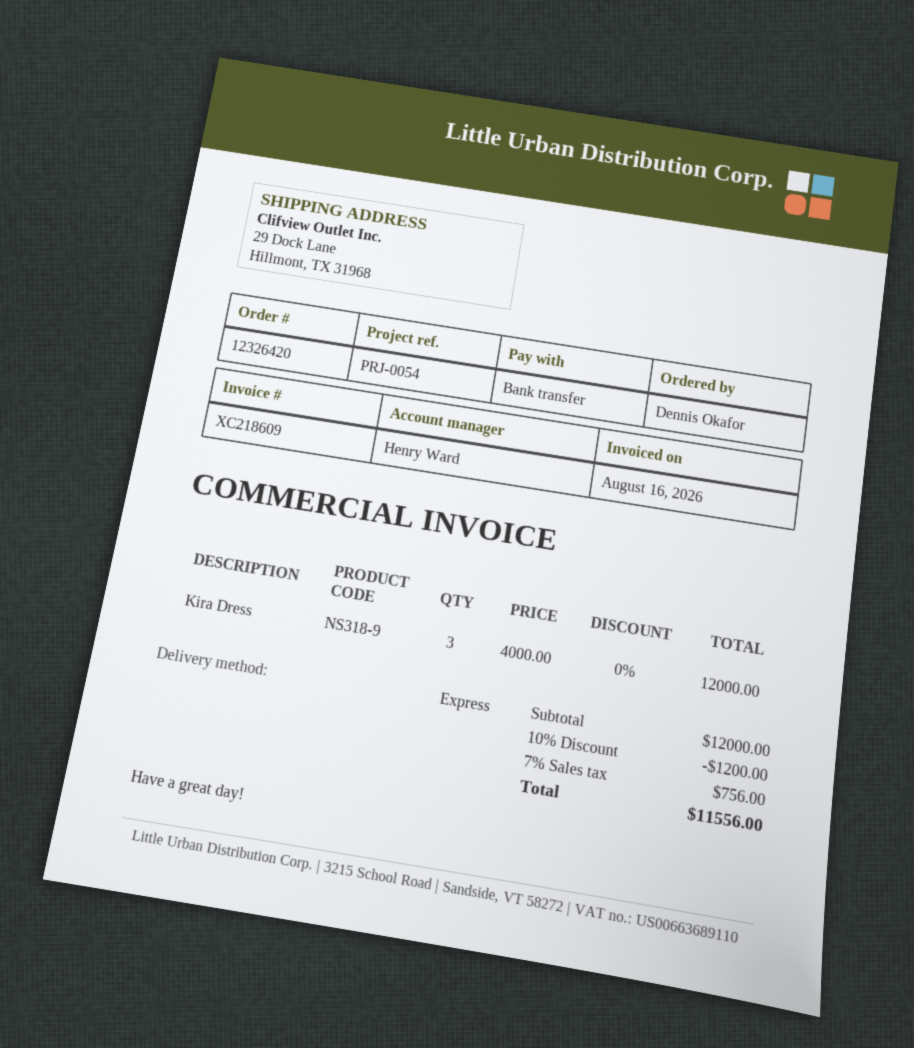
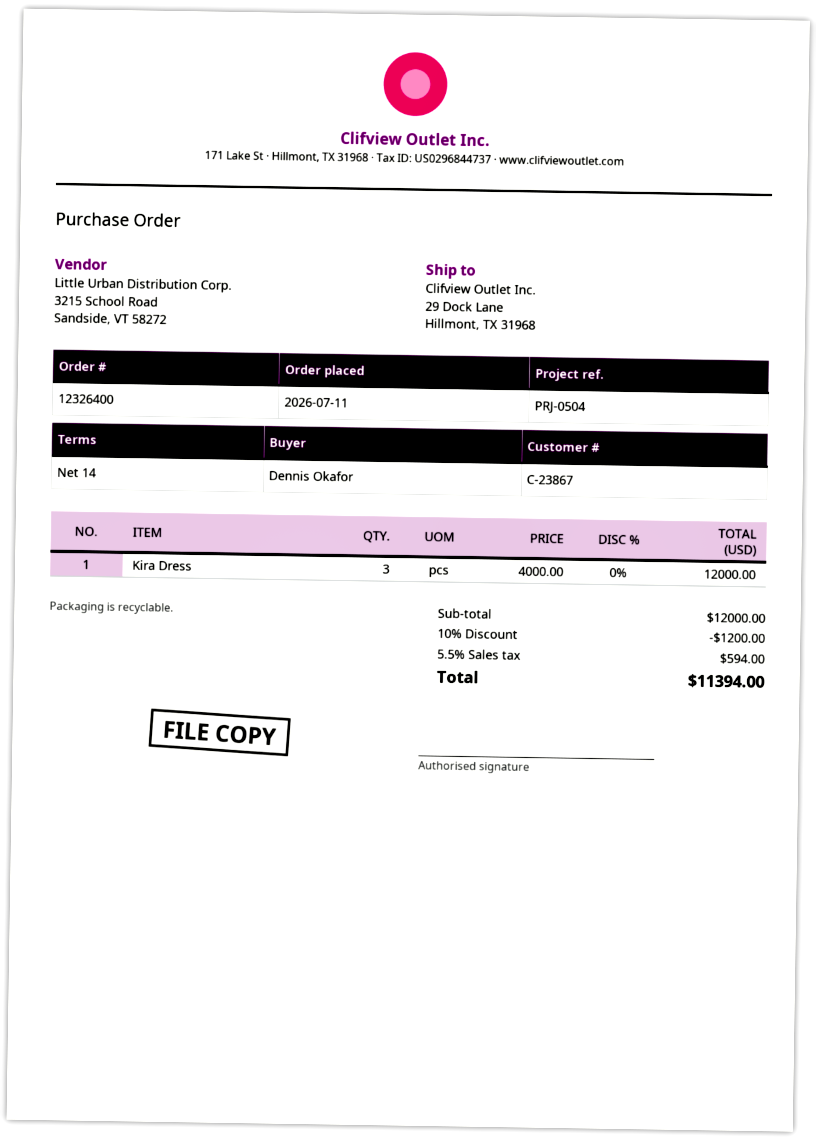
order number: 12326420 -> 12326400
reference: PRJ-0054 -> PRJ-0504
tax: 7% = 756.00 -> 5.5% = 594.00
total: 11556.00 -> 11394.00

